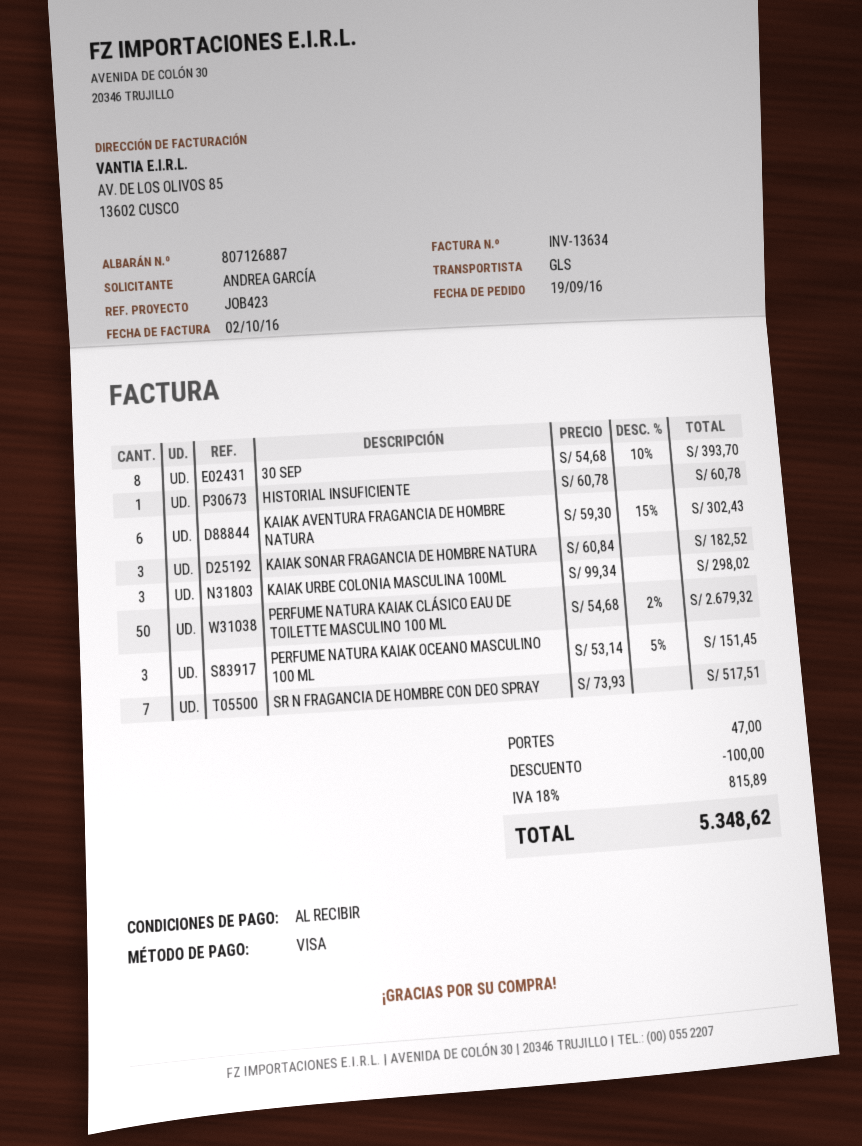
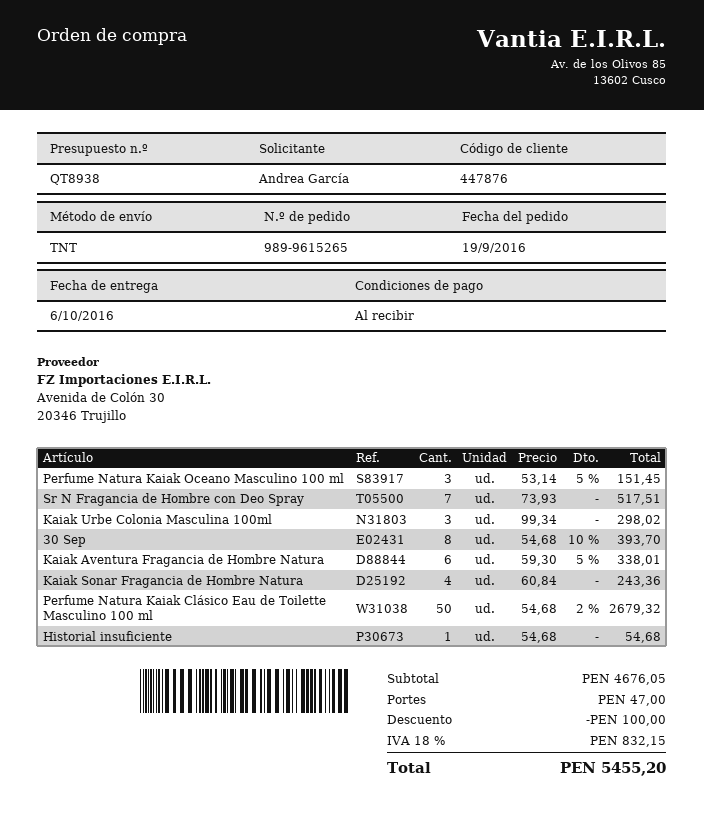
shipping method: GLS -> TNT
HISTORIAL INSUFICIENTE: 1 x 60.78 = 60.78 -> 1 x 54.68 = 54.68
KAIAK AVENTURA FRAGANCIA DE HOMBRE NATURA: 6 x 59.30 - 15% = 302.43 -> 6 x 59.30 - 5% = 338.01
KAIAK SONAR FRAGANCIA DE HOMBRE NATURA: 3 x 60.84 = 182.52 -> 4 x 60.84 = 243.36
tax: 18% = 815.89 -> 18% = 832.15
total: 5348.62 -> 5455.20

